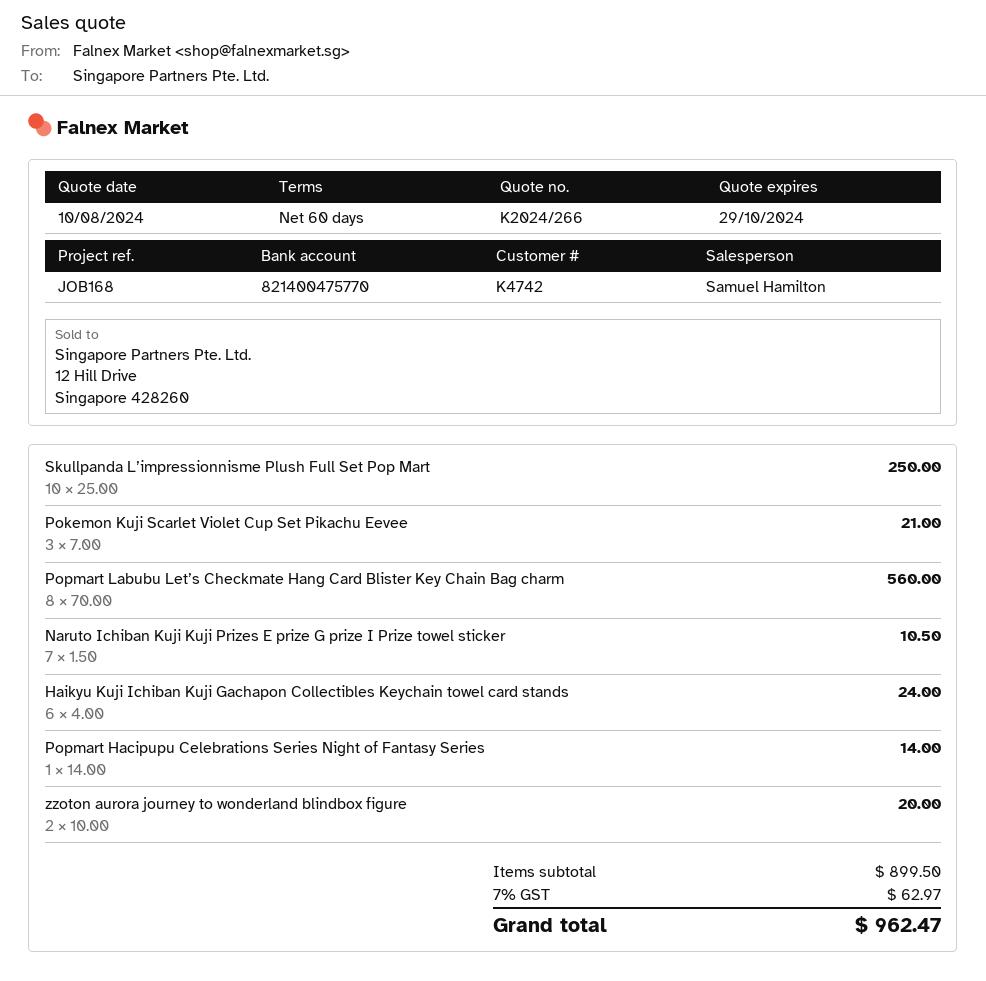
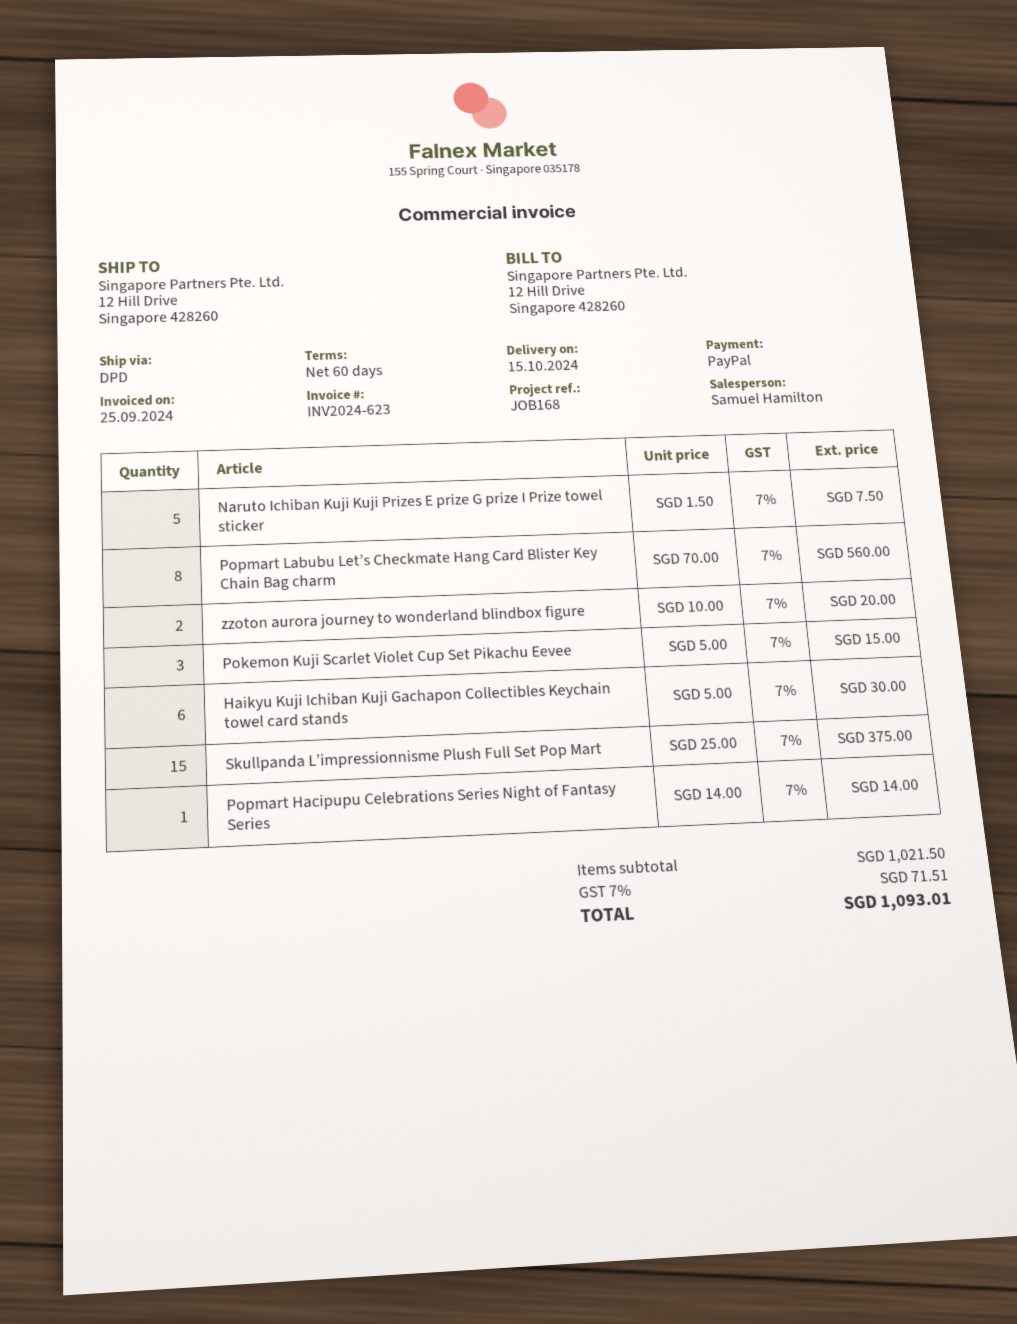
Skullpanda L’impressionnisme Plush Full Set Pop Mart: 10 x 25.00 = 250.00 -> 15 x 25.00 = 375.00
Pokemon Kuji Scarlet Violet Cup Set Pikachu Eevee: 3 x 7.00 = 21.00 -> 3 x 5.00 = 15.00
Naruto Ichiban Kuji Kuji Prizes E prize G prize I Prize towel sticker: 7 x 1.50 = 10.50 -> 5 x 1.50 = 7.50
Haikyu Kuji Ichiban Kuji Gachapon Collectibles Keychain towel card stands: 6 x 4.00 = 24.00 -> 6 x 5.00 = 30.00
subtotal: 899.50 -> 1021.50
tax: 7% = 62.97 -> 7% = 71.51
total: 962.47 -> 1093.01

